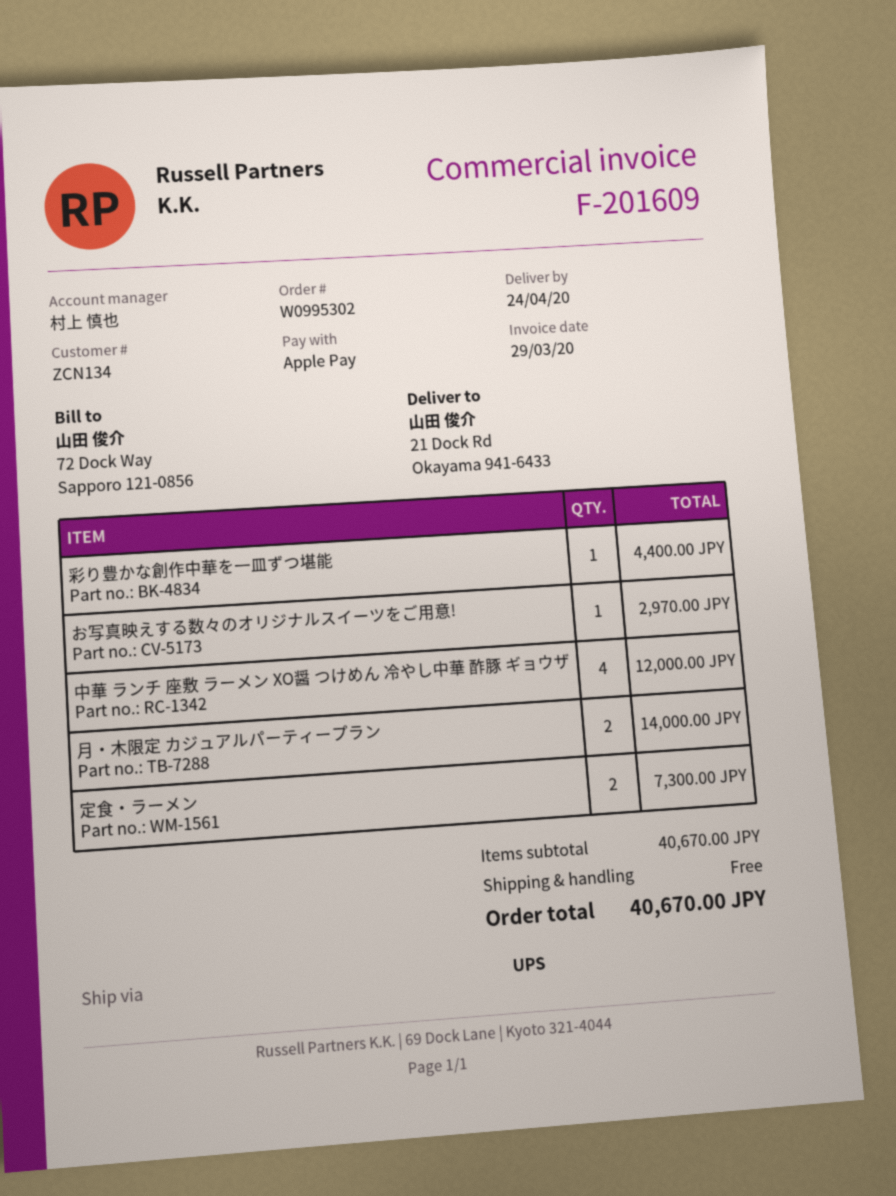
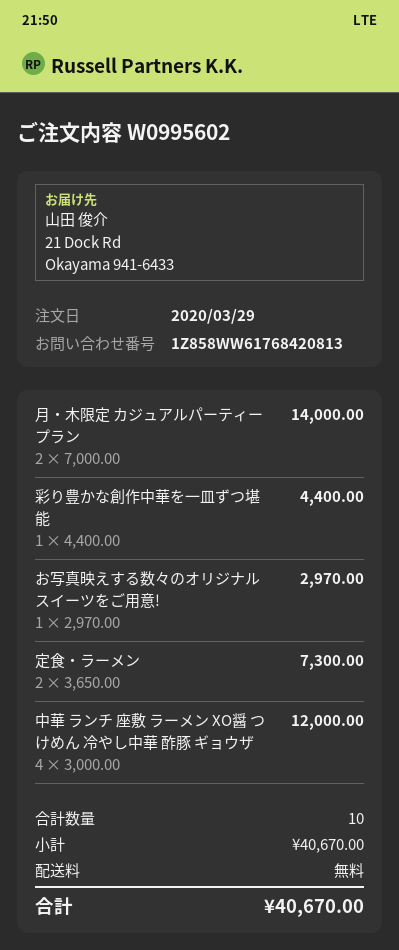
order number: W0995302 -> W0995602

